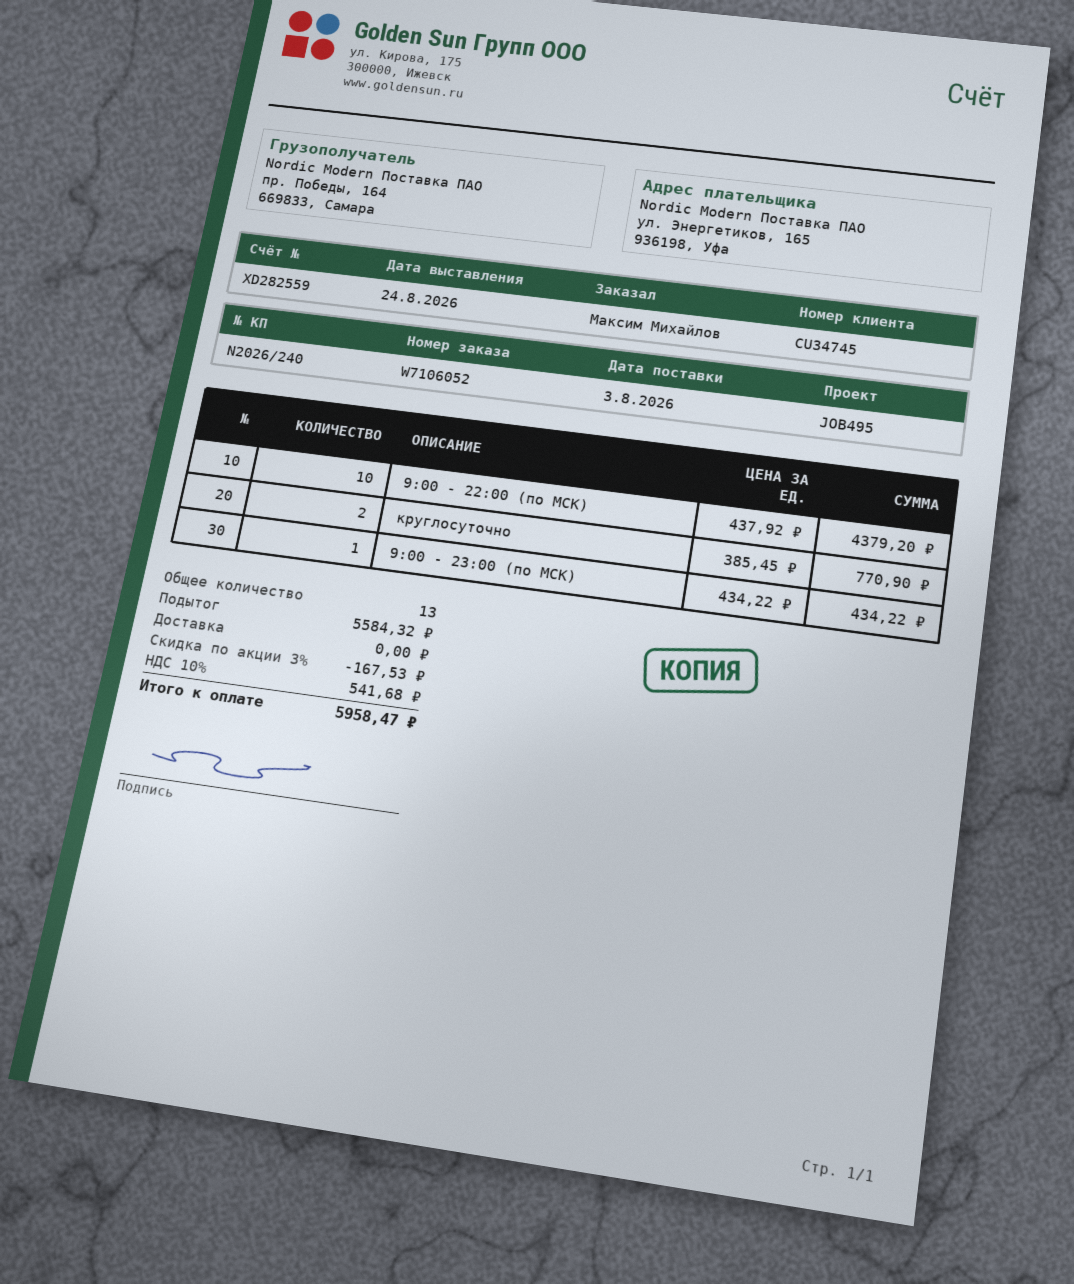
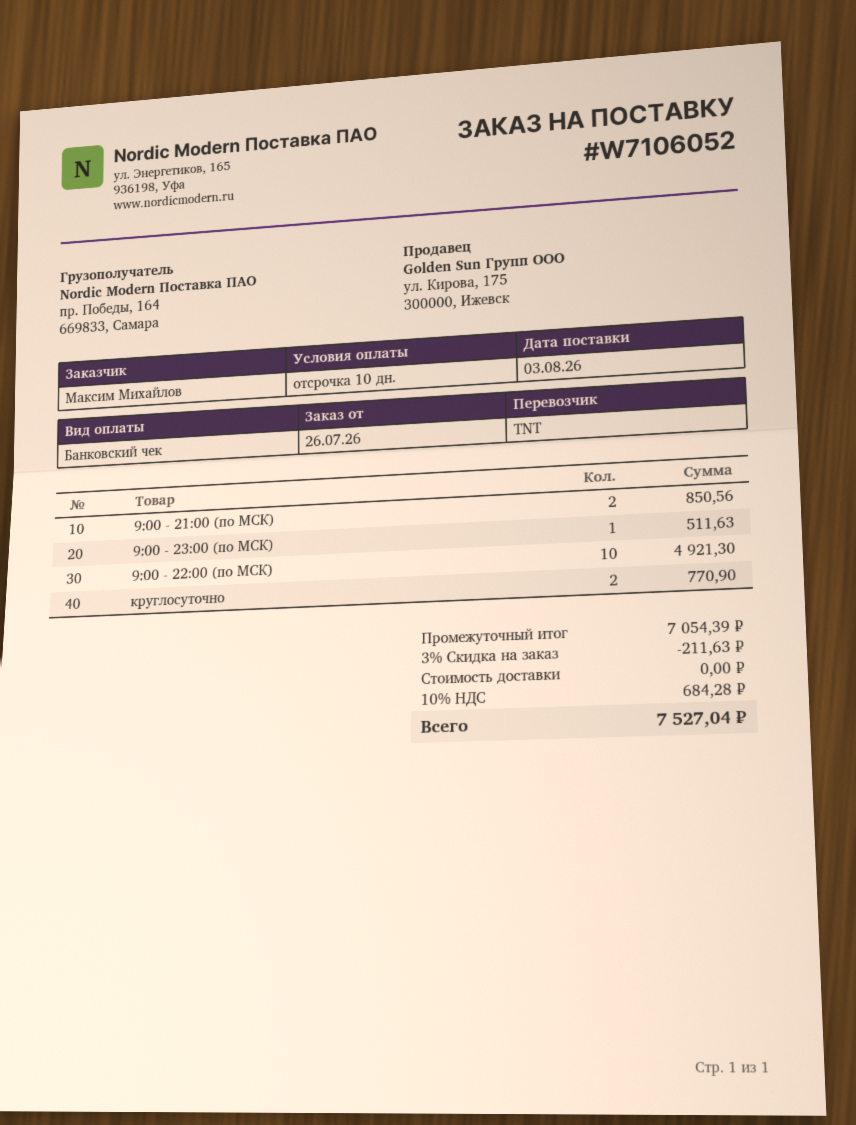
9:00 - 22:00 (по МСК): 10 for 4379.20 -> 10 for 4921.30
9:00 - 23:00 (по МСК): 1 for 434.22 -> 1 for 511.63
9:00 - 21:00 (по МСК): none -> 2 for 850.56
subtotal: 5584.32 -> 7054.39
discount: 3% = 167.53 -> 3% = 211.63
tax: 10% = 541.68 -> 10% = 684.28
total: 5958.47 -> 7527.04

